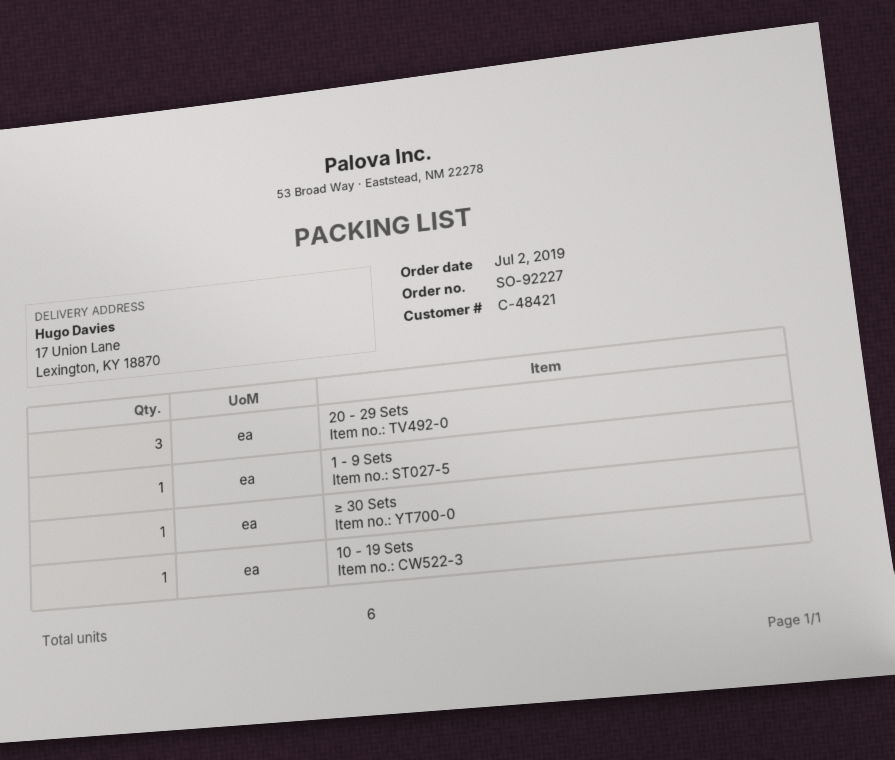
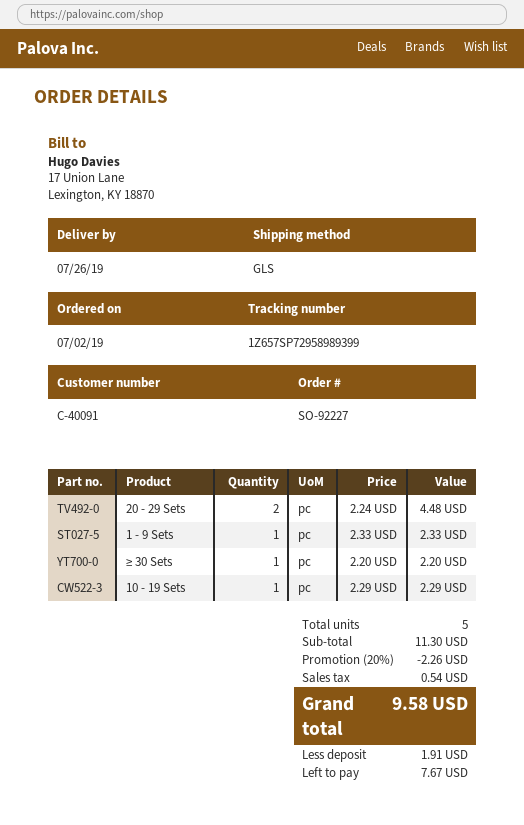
customer number: C-48421 -> C-40091
20 - 29 Sets: 3 -> 2
total quantity: 6 -> 5

